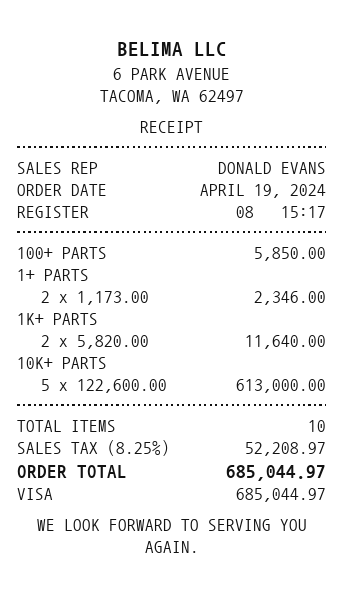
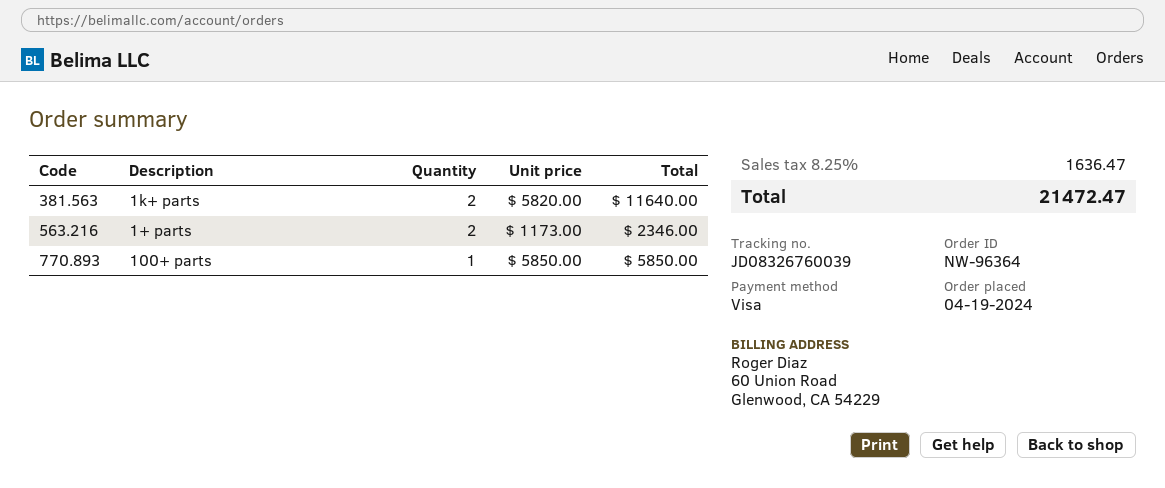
10K+ PARTS: 5 x 122600.00 = 613000.00 -> none
tax: 8.25% = 52208.97 -> 8.25% = 1636.47
total: 685044.97 -> 21472.47

